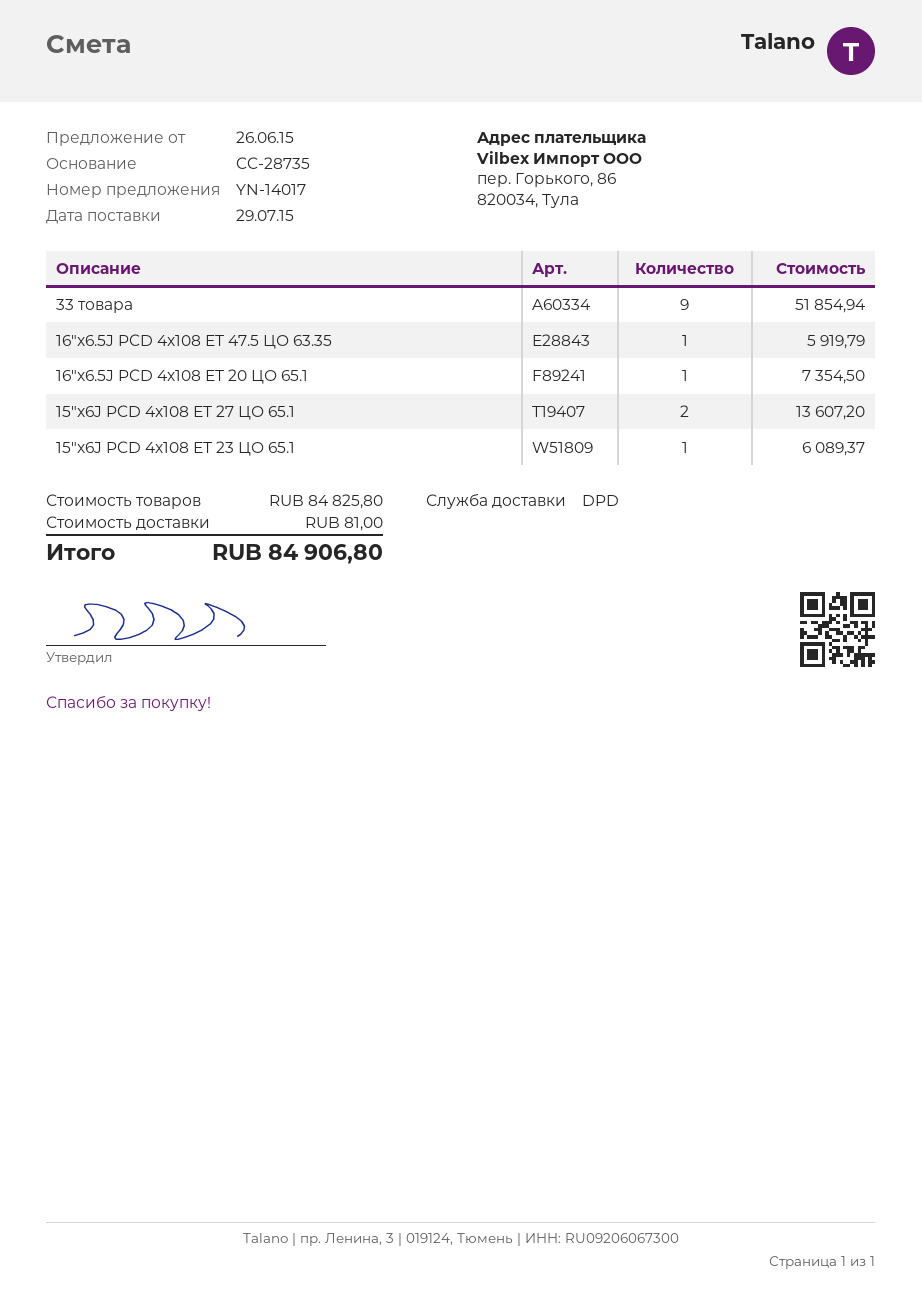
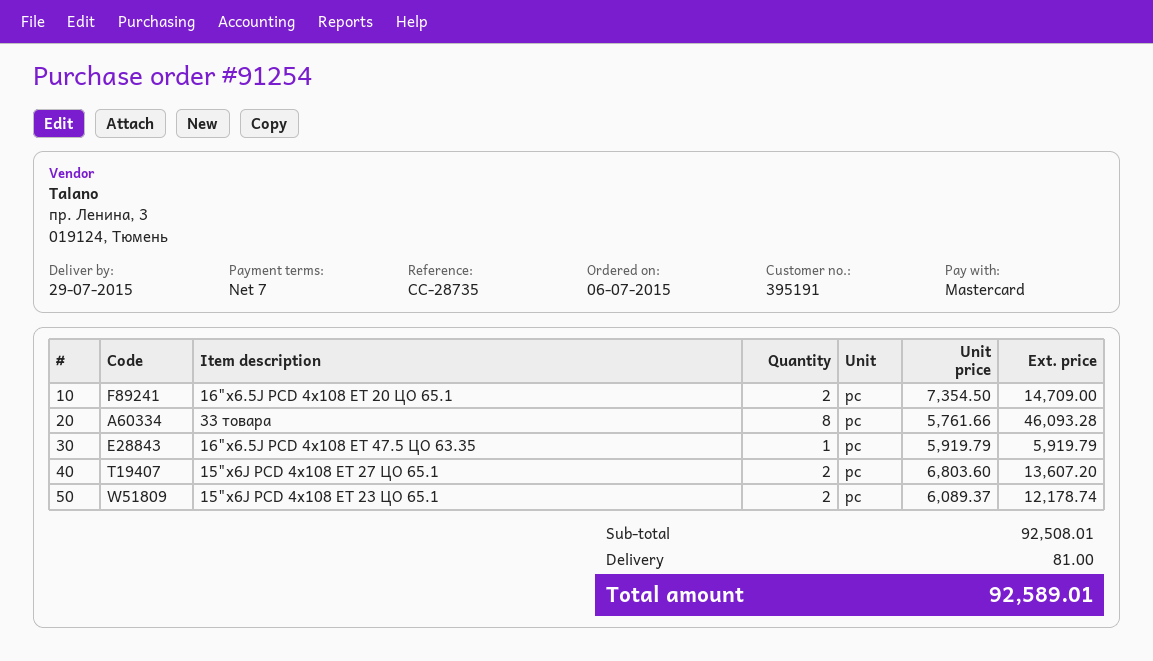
33 товара: 9 for 51854.94 -> 8 for 46093.28
16"x6.5J PCD 4x108 ЕТ 20 ЦО 65.1: 1 for 7354.50 -> 2 for 14709.00
15"x6J PCD 4x108 ЕТ 23 ЦО 65.1: 1 for 6089.37 -> 2 for 12178.74
subtotal: 84825.80 -> 92508.01
total: 84906.80 -> 92589.01

